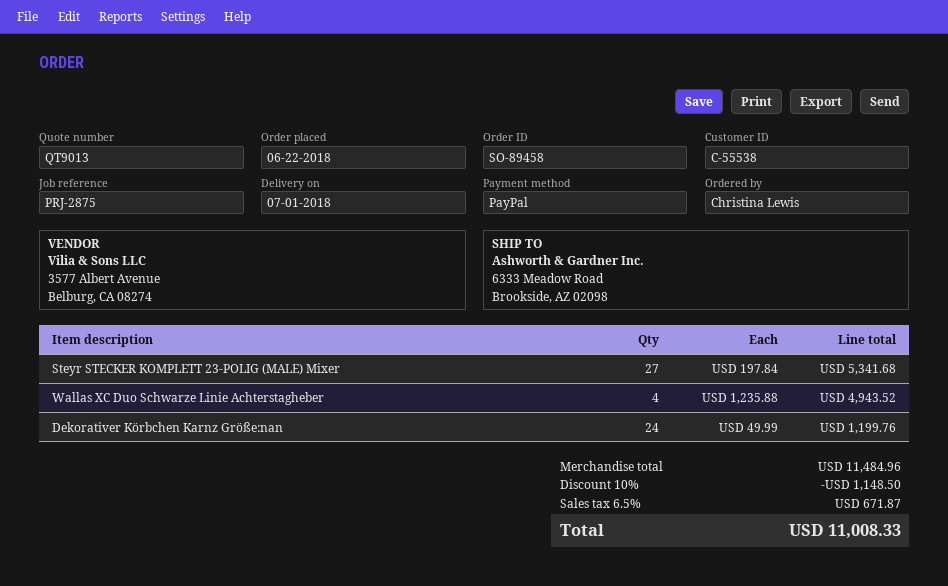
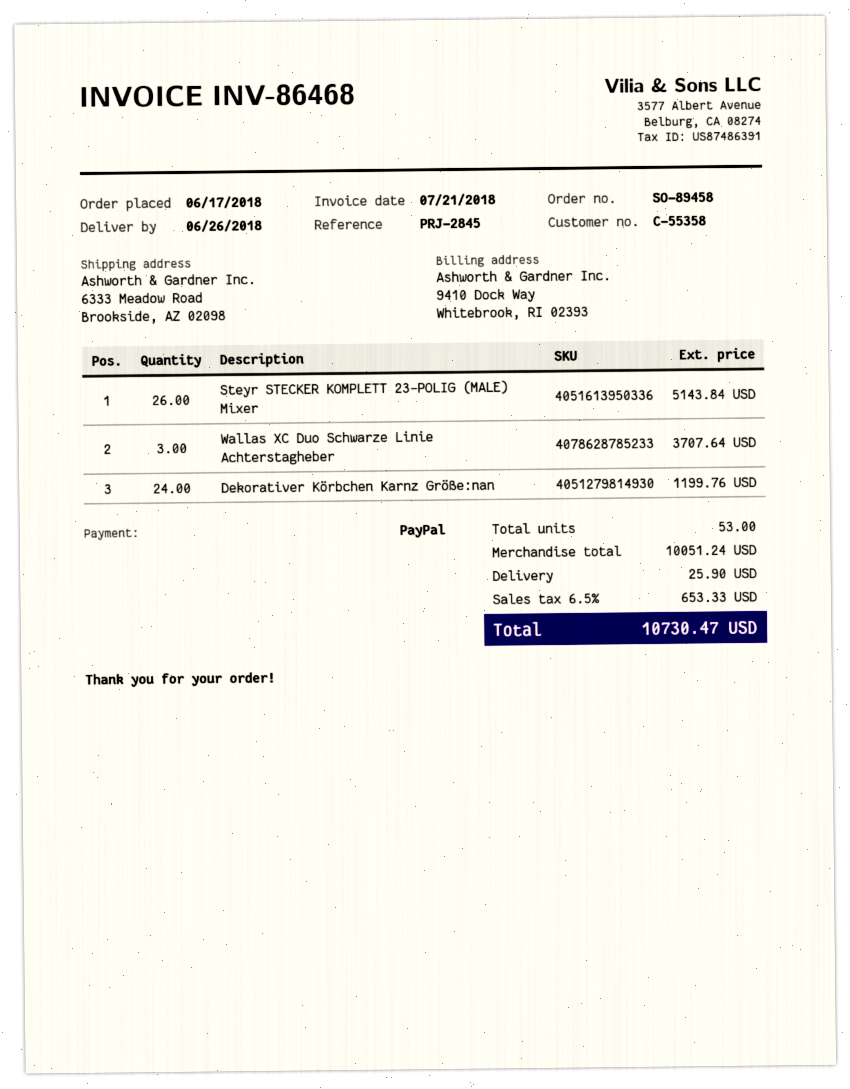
order date: 2018-06-22 -> 2018-06-17
delivery date: 2018-07-01 -> 2018-06-26
customer number: C-55538 -> C-55358
reference: PRJ-2875 -> PRJ-2845
Steyr STECKER KOMPLETT 23-POLIG (MALE) Mixer: 27 for 5341.68 -> 26 for 5143.84
Wallas XC Duo Schwarze Linie Achterstagheber: 4 for 4943.52 -> 3 for 3707.64
subtotal: 11484.96 -> 10051.24
discount: 10% = 1148.50 -> none
shipping: none -> 25.90
tax: 6.5% = 671.87 -> 6.5% = 653.33
total: 11008.33 -> 10730.47

